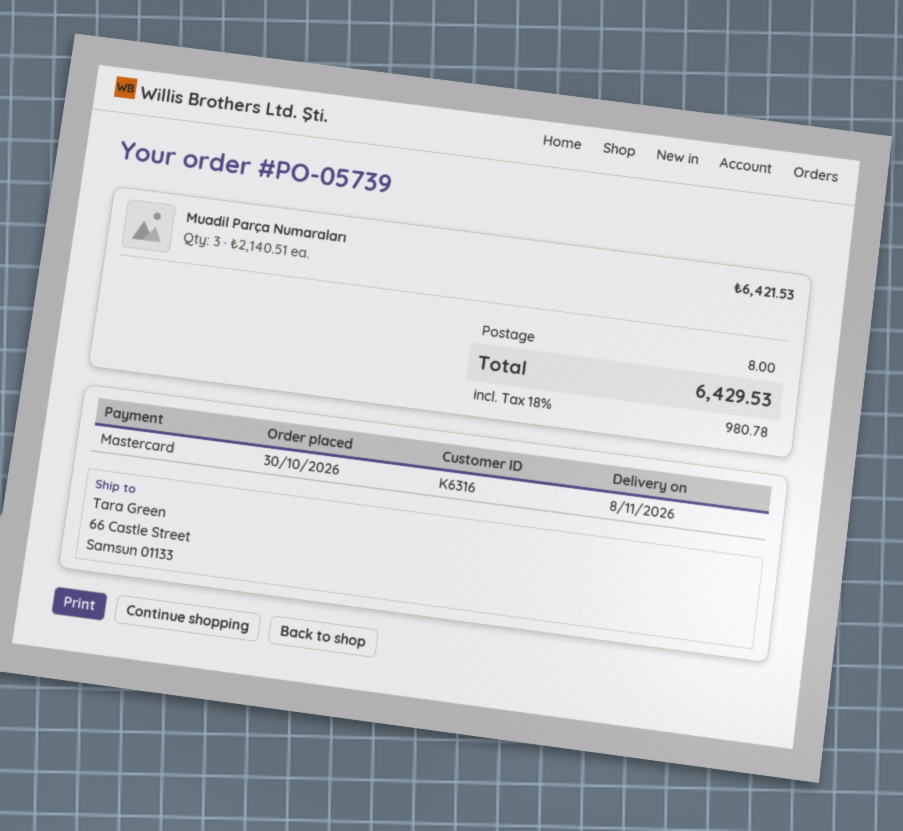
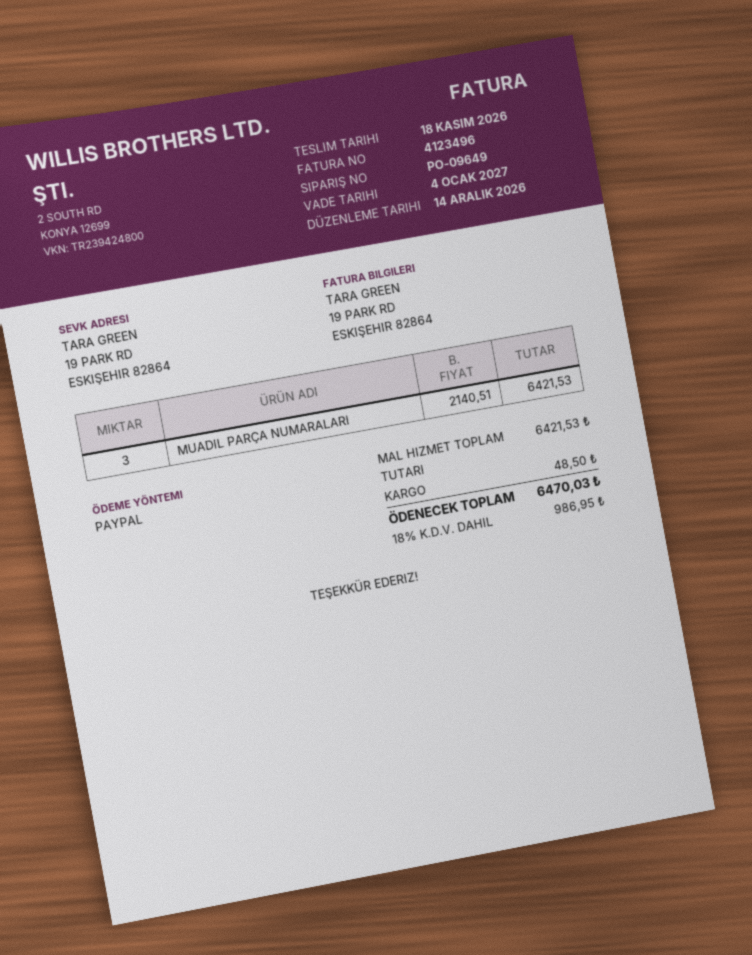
order number: PO-05739 -> PO-09649
delivery date: 2026-11-08 -> 2026-11-18
payment method: Mastercard -> PayPal
ship to: 66 Castle Street, Samsun 01133 -> 19 PARK RD, ESKIŞEHIR 82864
shipping: 8.00 -> 48.50
tax: 18% = 980.78 -> 18% = 986.95
total: 6429.53 -> 6470.03

